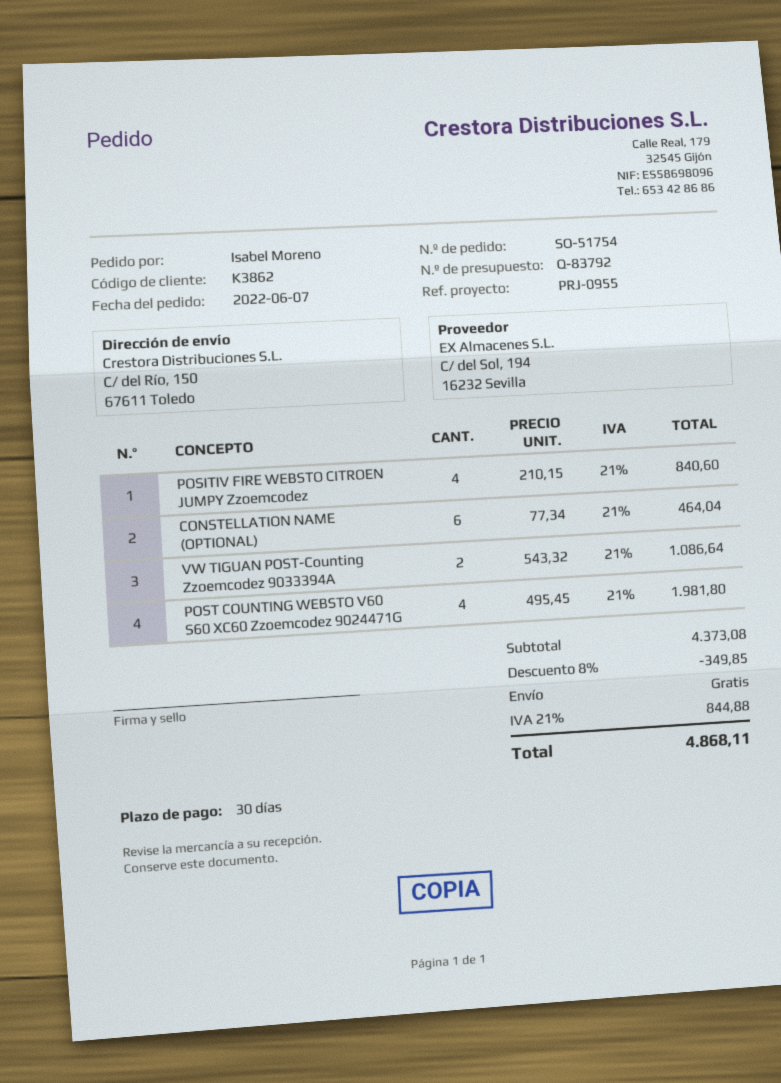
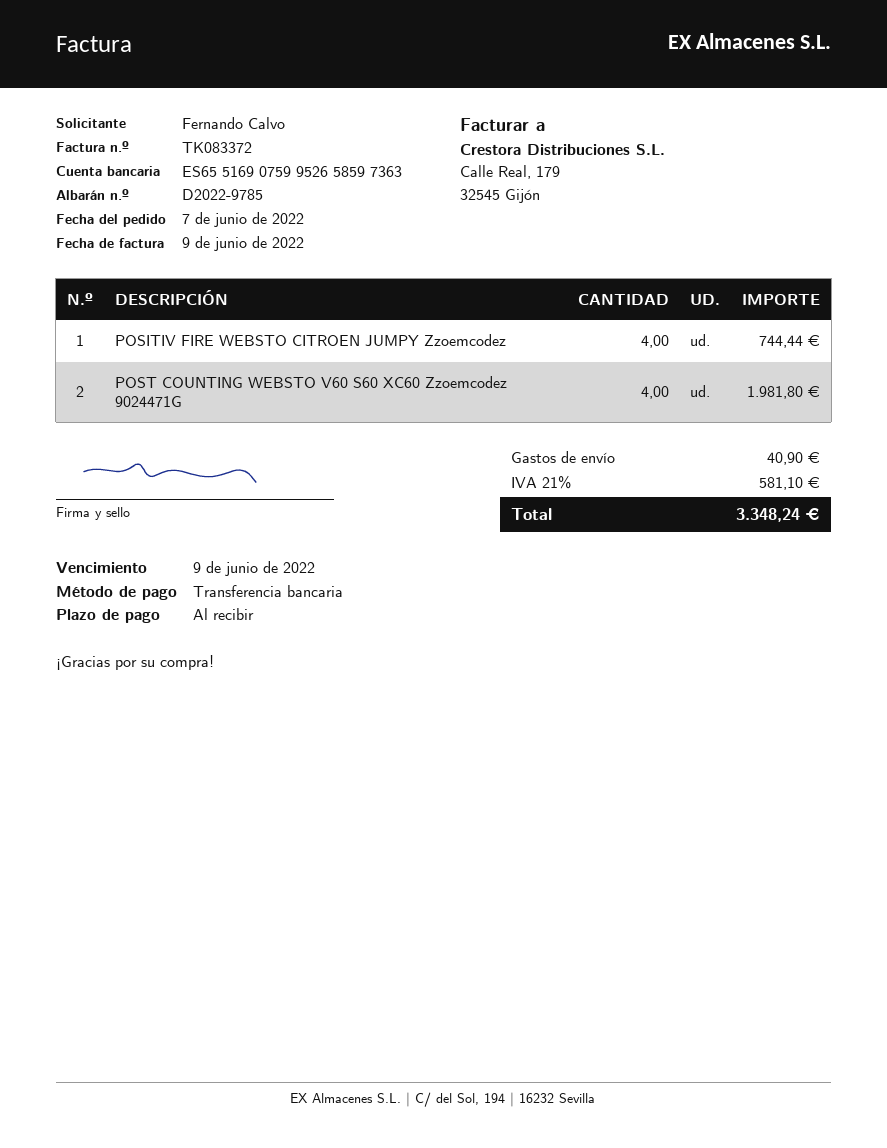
payment terms: 30 days -> on receipt
ordered by: Isabel Moreno -> Fernando Calvo
POSITIV FIRE WEBSTO CITROEN JUMPY Zzoemcodez: 4 for 840.60 -> 4 for 744.44
CONSTELLATION NAME (OPTIONAL): 6 for 464.04 -> none
VW TIGUAN POST-Counting Zzoemcodez 9033394A: 2 for 1086.64 -> none
discount: 8% = 349.85 -> none
shipping: 0.00 -> 40.90
tax: 21% = 844.88 -> 21% = 581.10
total: 4868.11 -> 3348.24

